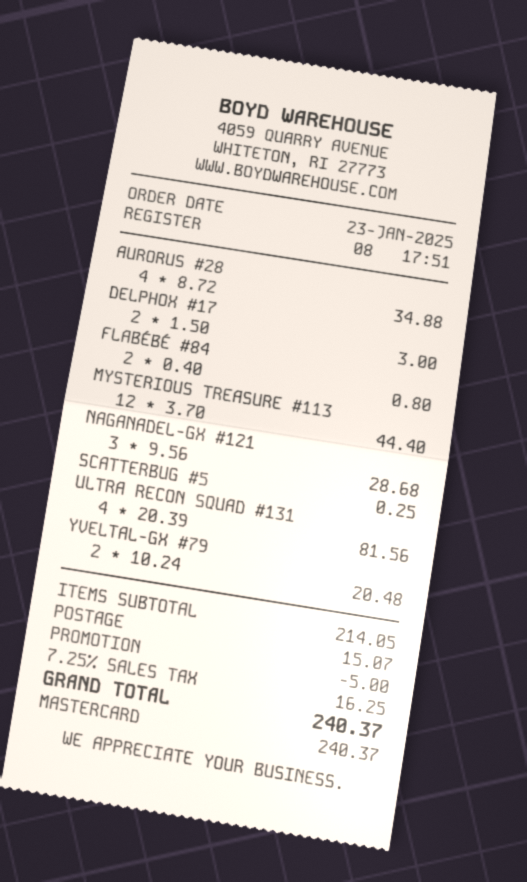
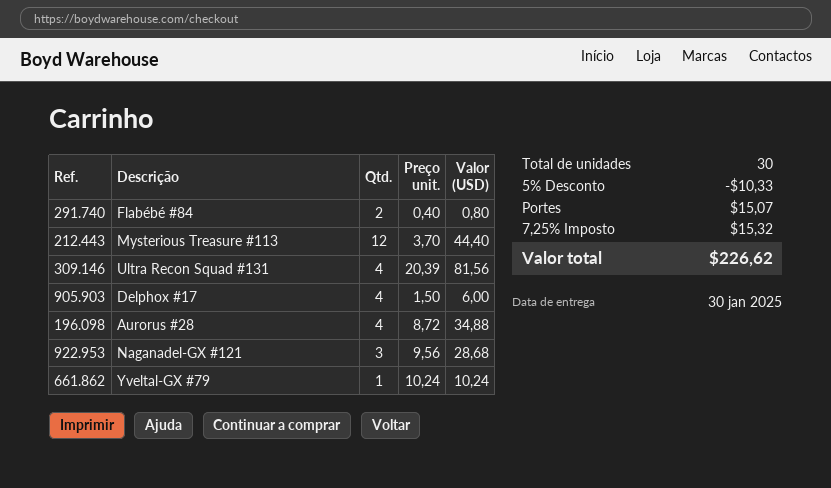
DELPHOX #17: 2 x 1.50 = 3.00 -> 4 x 1.50 = 6.00
SCATTERBUG #5: 1 x 0.25 = 0.25 -> none
YVELTAL-GX #79: 2 x 10.24 = 20.48 -> 1 x 10.24 = 10.24
discount: 5.00 -> 10.33
tax: 7.25% = 16.25 -> 7.25% = 15.32
total: 240.37 -> 226.62

